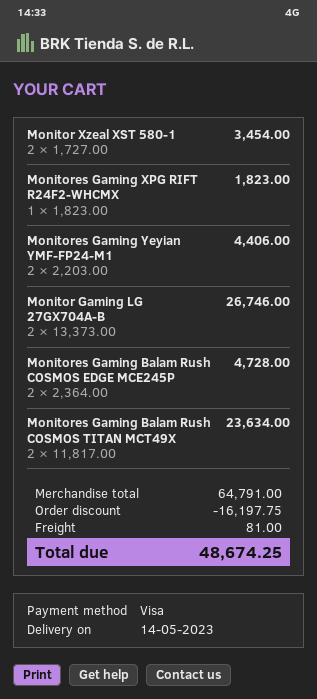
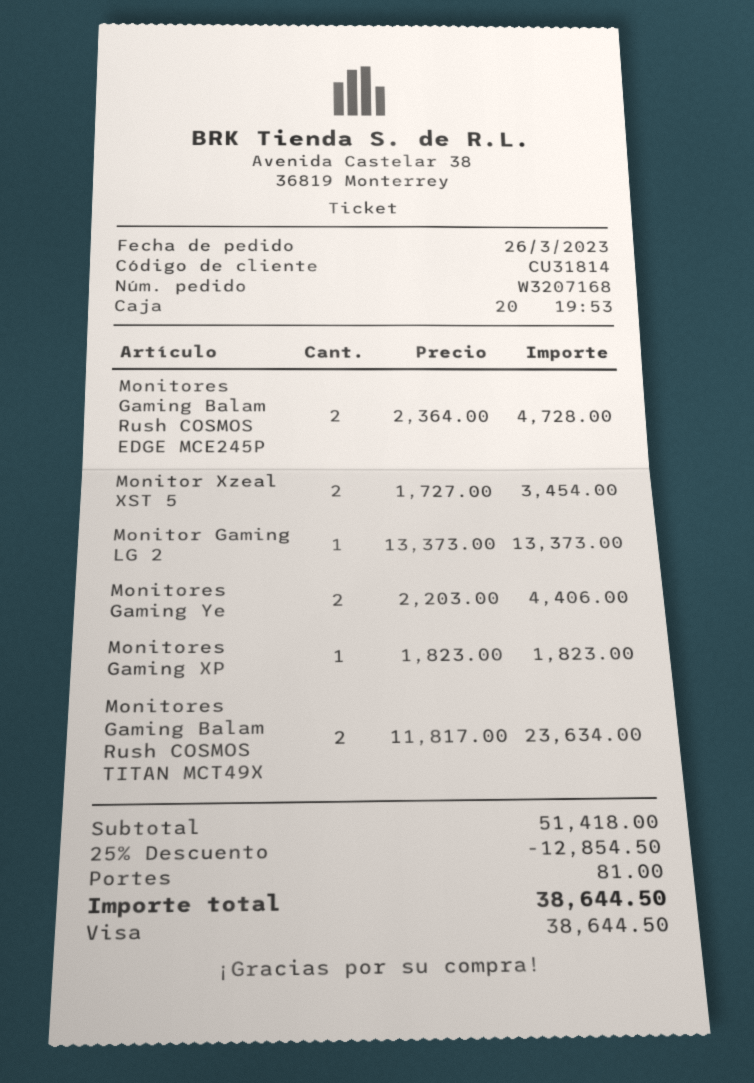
Monitor Gaming LG 27GX704A-B: 2 x 13373.00 = 26746.00 -> 1 x 13373.00 = 13373.00
subtotal: 64791.00 -> 51418.00
discount: 16197.75 -> 12854.50
total: 48674.25 -> 38644.50

